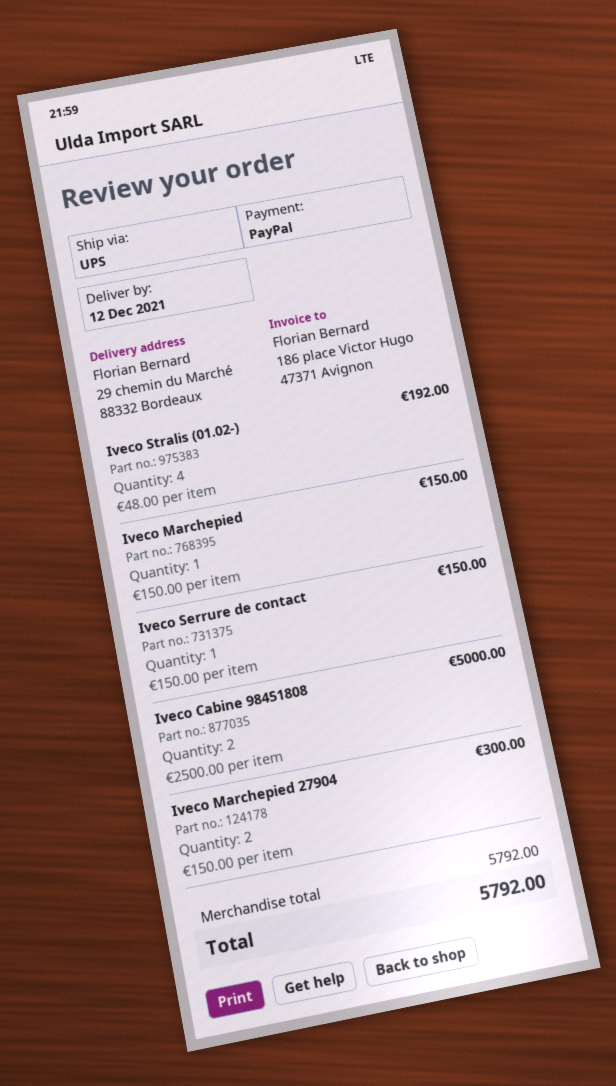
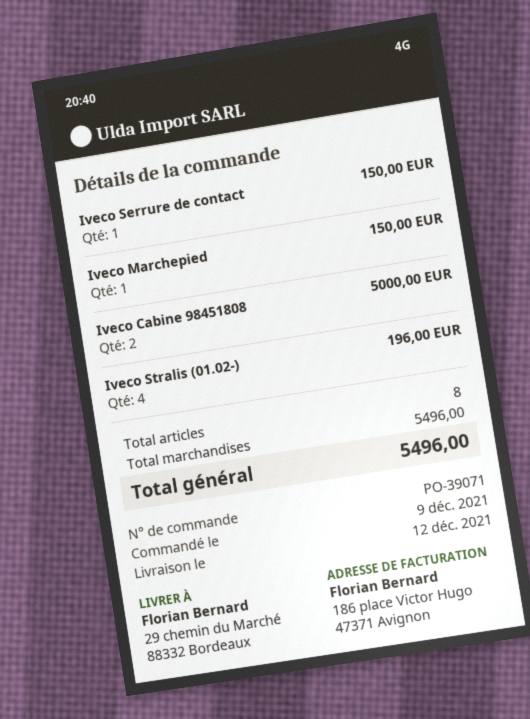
Iveco Stralis (01.02-): 4 for 192.00 -> 4 for 196.00
Iveco Marchepied 27904: 2 for 300.00 -> none
subtotal: 5792.00 -> 5496.00
total: 5792.00 -> 5496.00

